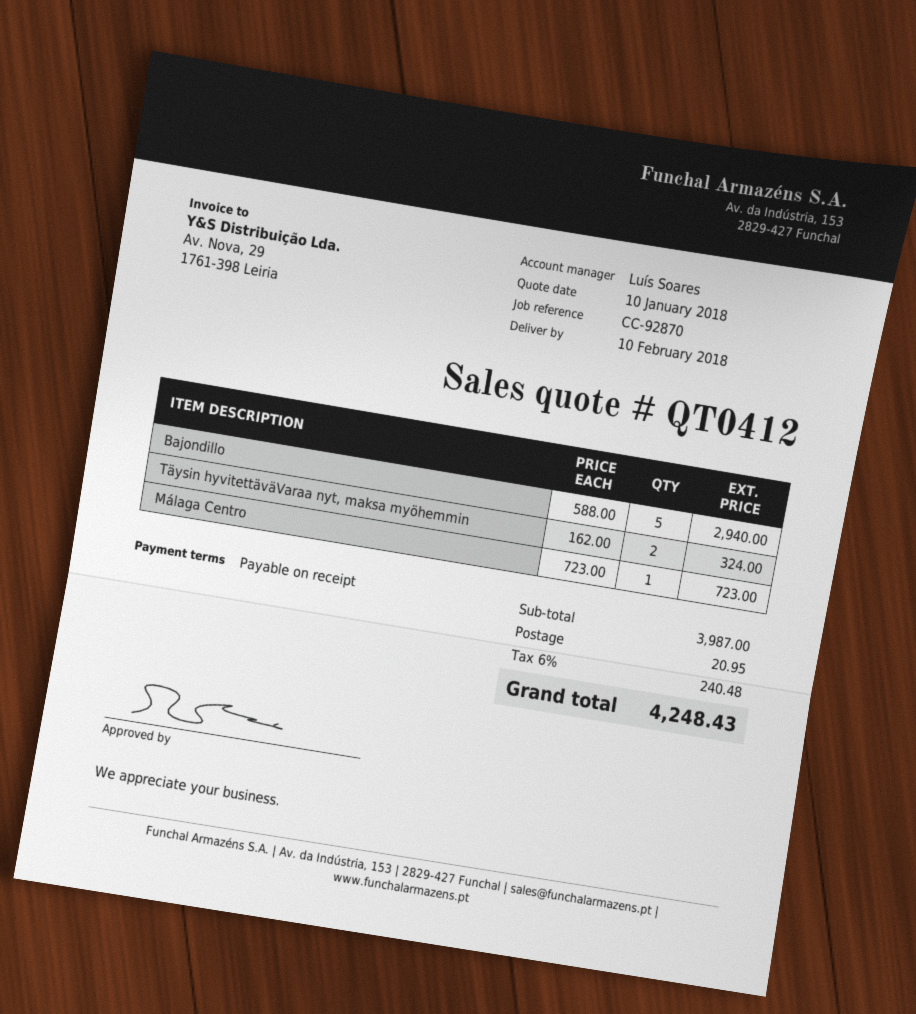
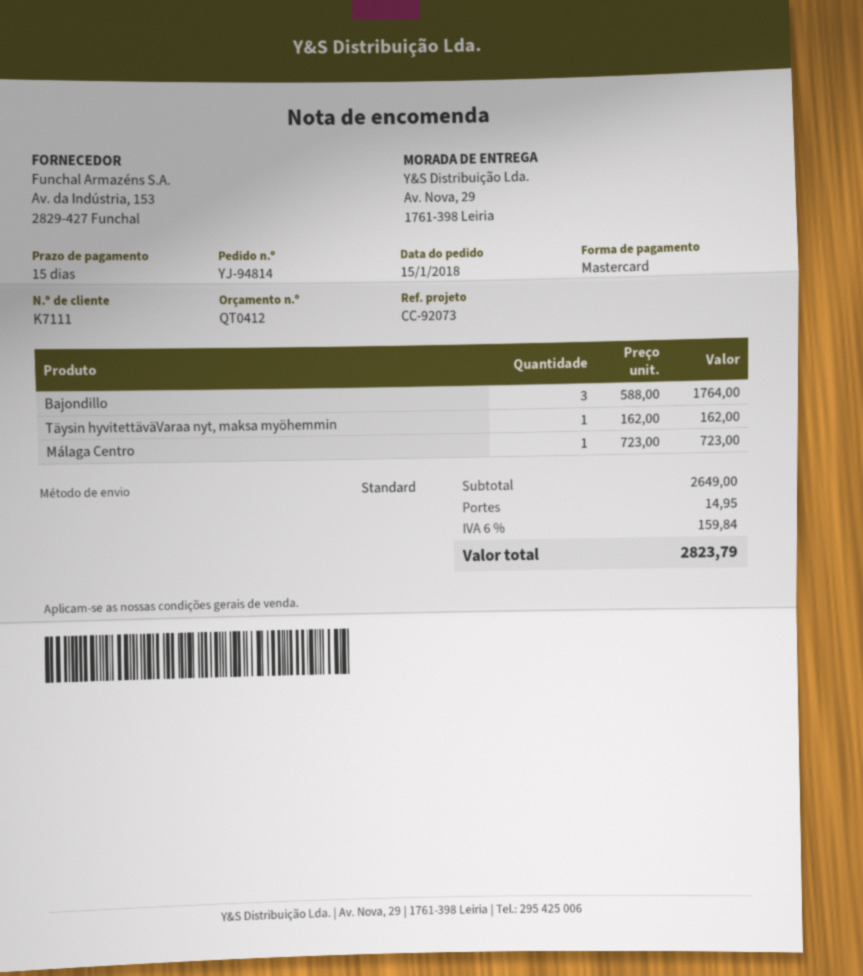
payment terms: on receipt -> 15 days
reference: CC-92870 -> CC-92073
Bajondillo: 5 x 588.00 = 2940.00 -> 3 x 588.00 = 1764.00
Täysin hyvitettäväVaraa nyt, maksa myöhemmin: 2 x 162.00 = 324.00 -> 1 x 162.00 = 162.00
subtotal: 3987.00 -> 2649.00
shipping: 20.95 -> 14.95
tax: 6% = 240.48 -> 6% = 159.84
total: 4248.43 -> 2823.79

